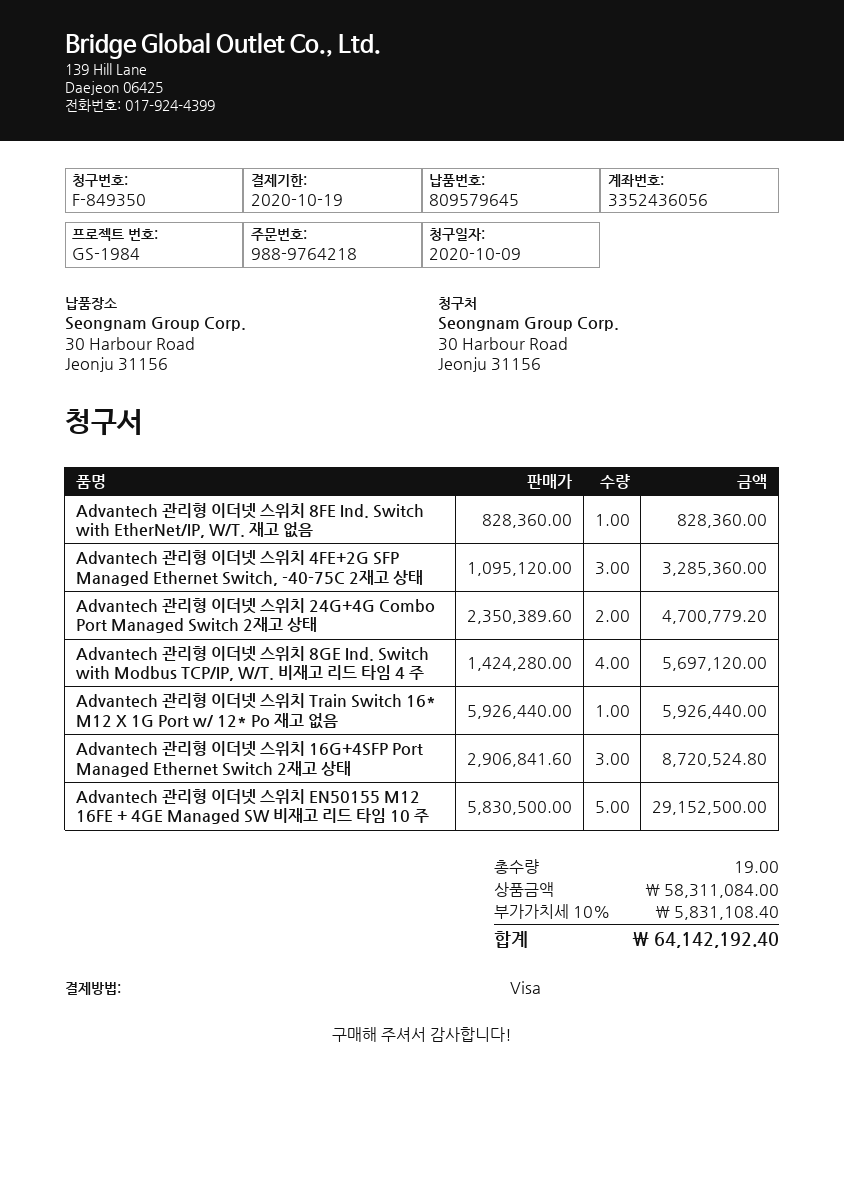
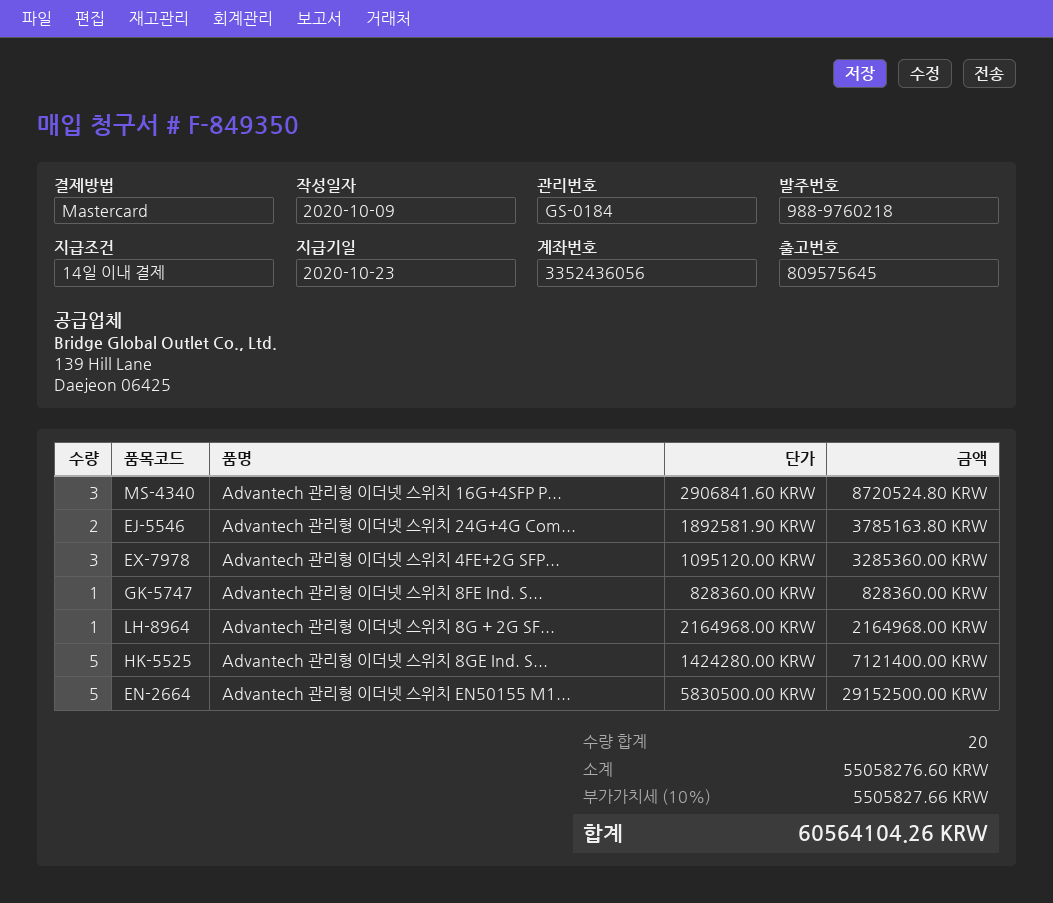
order number: 988-9764218 -> 988-9760218
delivery note number: 809579645 -> 809575645
due date: 2020-10-19 -> 2020-10-23
reference: GS-1984 -> GS-0184
payment method: Visa -> Mastercard
Advantech 관리형 이더넷 스위치 24G+4G Combo Port Managed Switch 2재고 상태: 2 x 2350389.60 = 4700779.20 -> 2 x 1892581.90 = 3785163.80
Advantech 관리형 이더넷 스위치 8GE Ind. Switch with Modbus TCP/IP, W/T. 비재고 리드 타임 4 주: 4 x 1424280.00 = 5697120.00 -> 5 x 1424280.00 = 7121400.00
Advantech 관리형 이더넷 스위치 Train Switch 16* M12 X 1G Port w/ 12* Po 재고 없음: 1 x 5926440.00 = 5926440.00 -> none
Advantech 관리형 이더넷 스위치 8G + 2G SF...: none -> 1 x 2164968.00 = 2164968.00
total quantity: 19 -> 20
subtotal: 58311084.00 -> 55058276.60
tax: 10% = 5831108.40 -> 10% = 5505827.66
total: 64142192.40 -> 60564104.26

